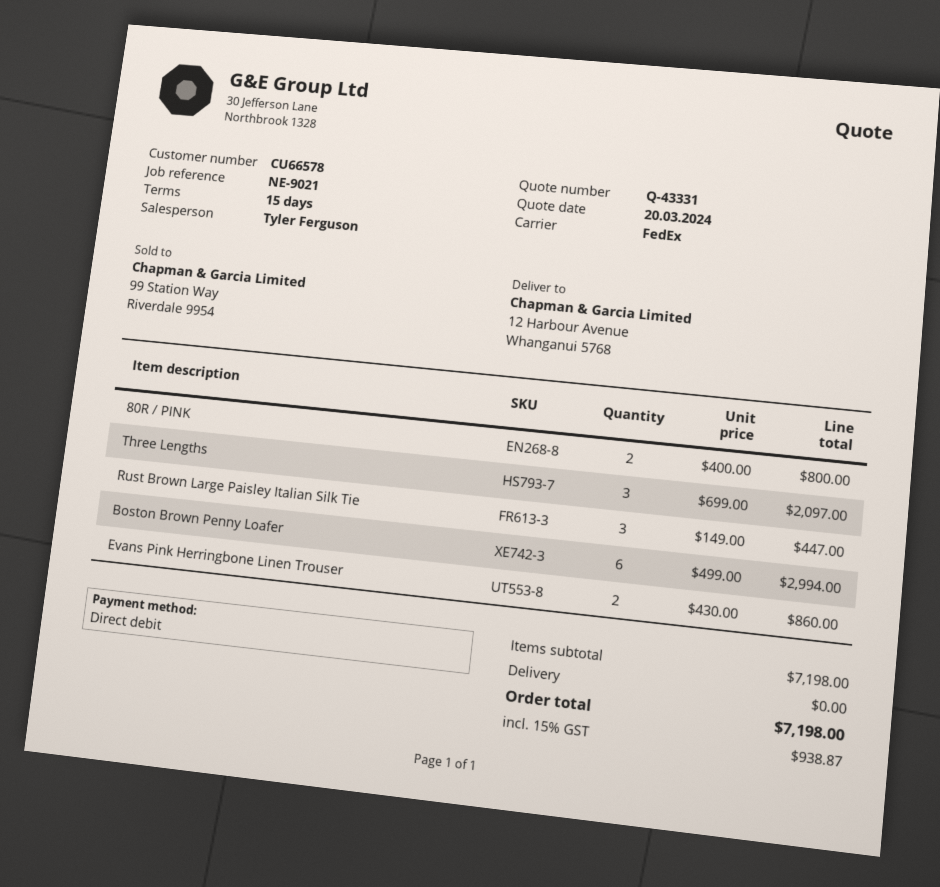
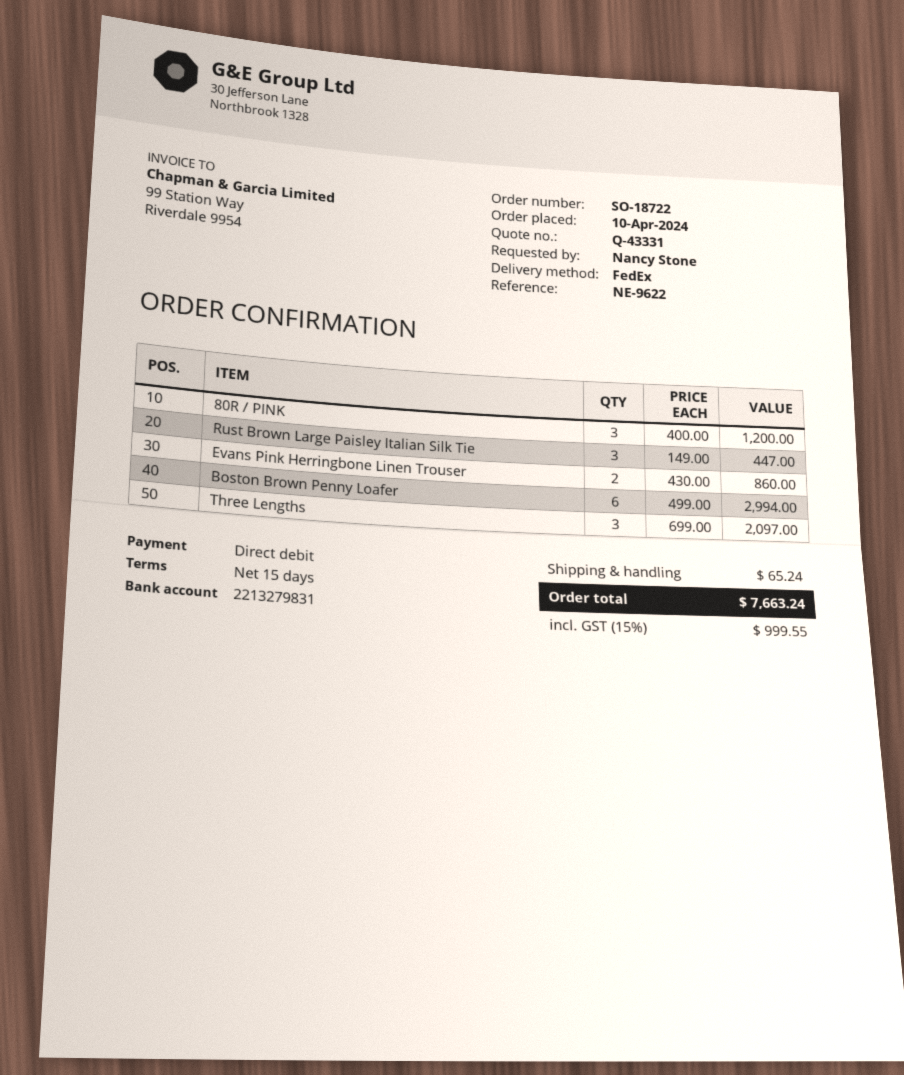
reference: NE-9021 -> NE-9622
80R / PINK: 2 x 400.00 = 800.00 -> 3 x 400.00 = 1200.00
shipping: 0.00 -> 65.24
tax: 15% = 938.87 -> 15% = 999.55
total: 7198.00 -> 7663.24

